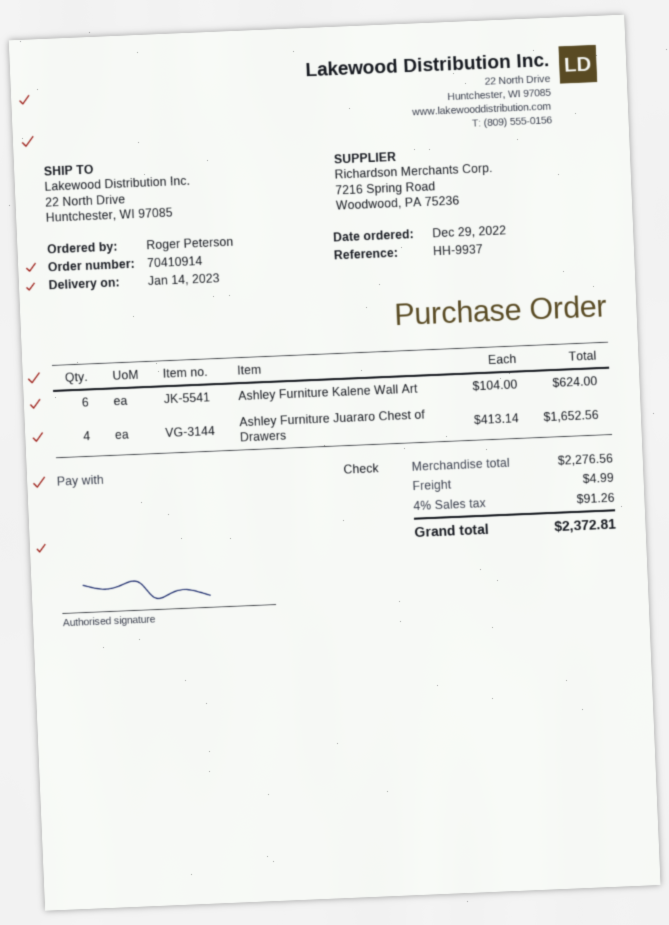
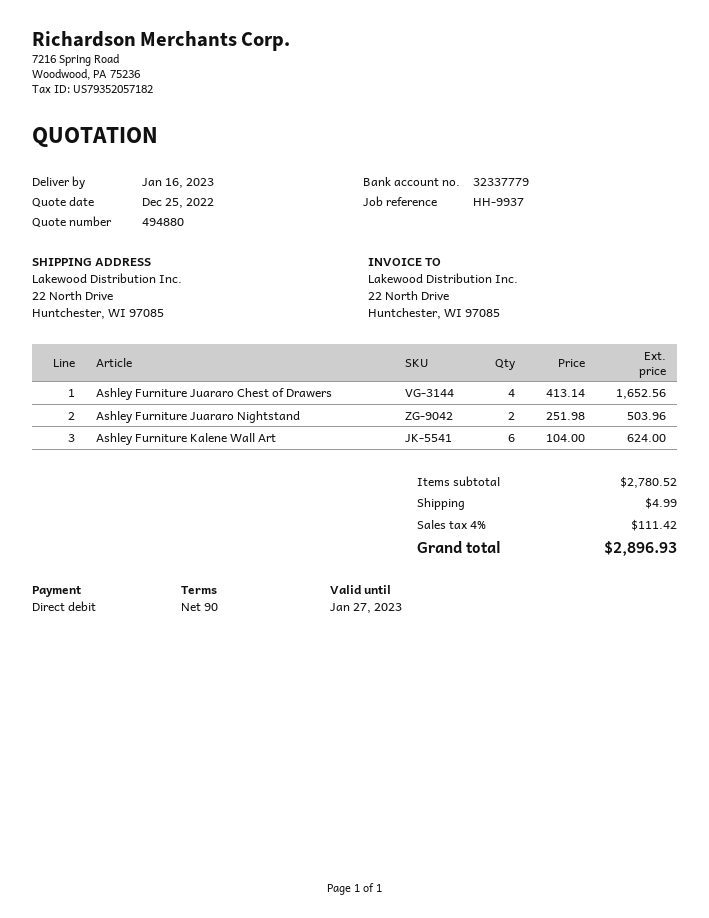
delivery date: 2023-01-14 -> 2023-01-16
payment method: cheque -> direct debit
Ashley Furniture Juararo Nightstand: none -> 2 x 251.98 = 503.96
subtotal: 2276.56 -> 2780.52
tax: 4% = 91.26 -> 4% = 111.42
total: 2372.81 -> 2896.93

